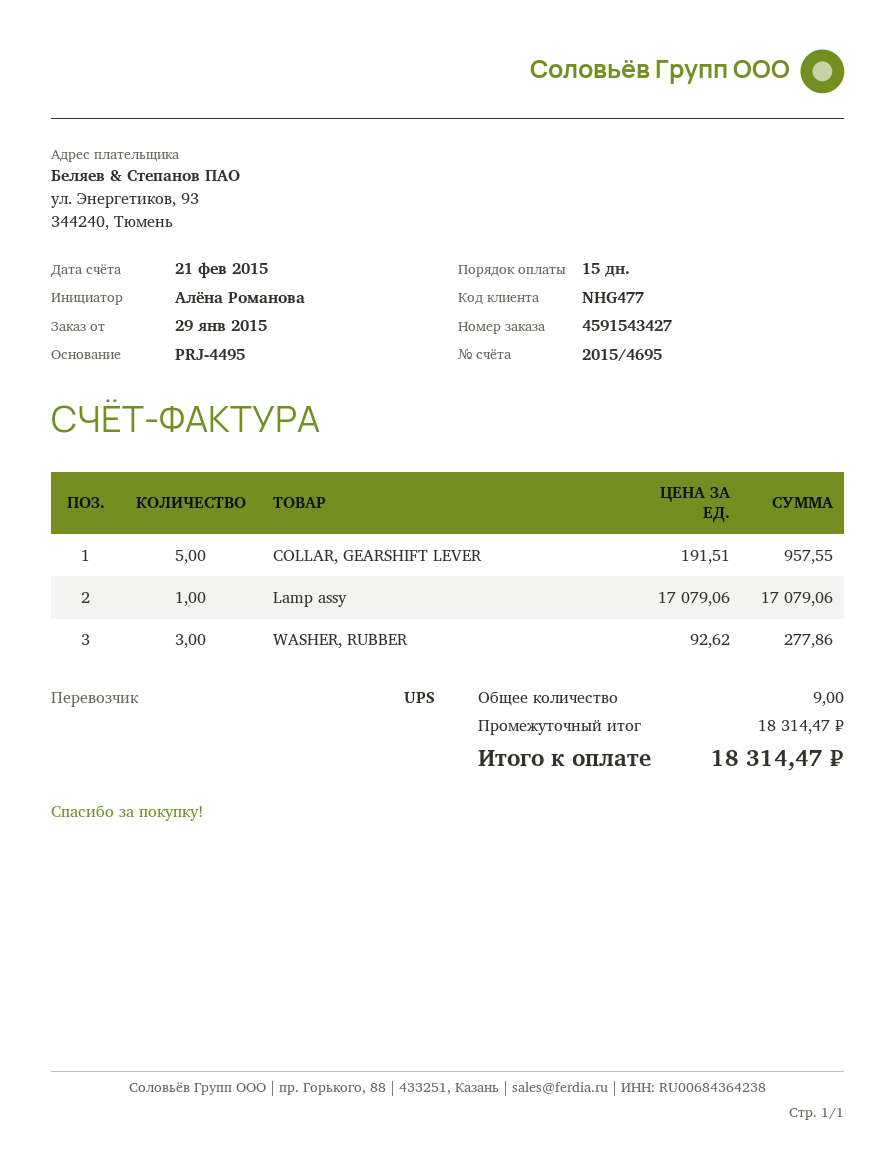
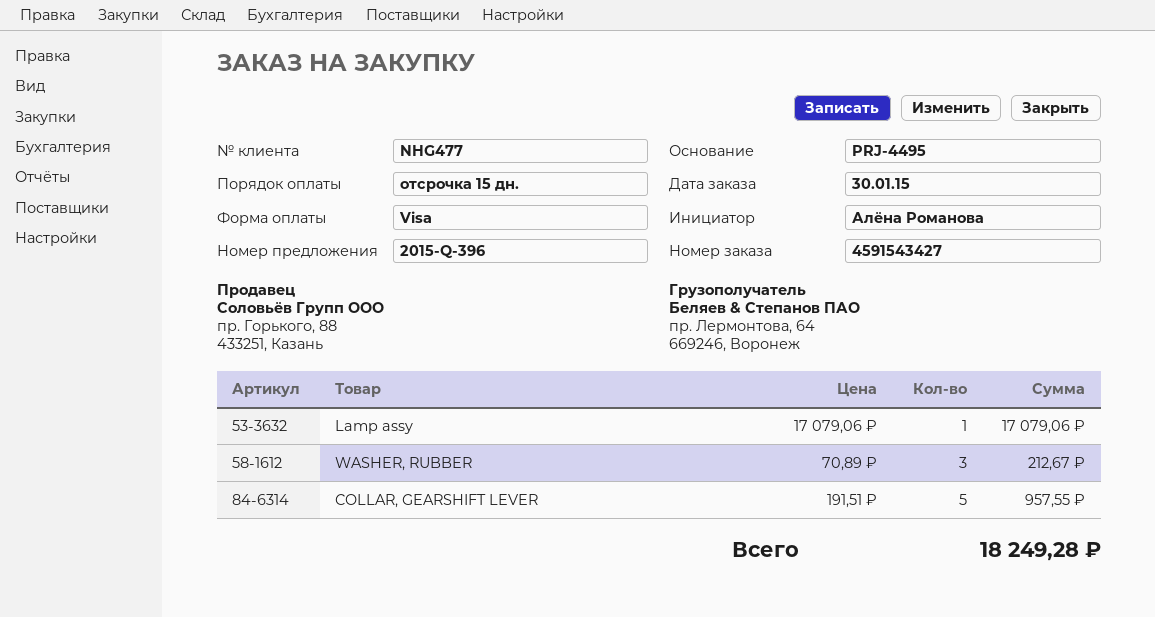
order date: 2015-01-29 -> 2015-01-30
WASHER, RUBBER: 3 x 92.62 = 277.86 -> 3 x 70.89 = 212.67
total: 18314.47 -> 18249.28

